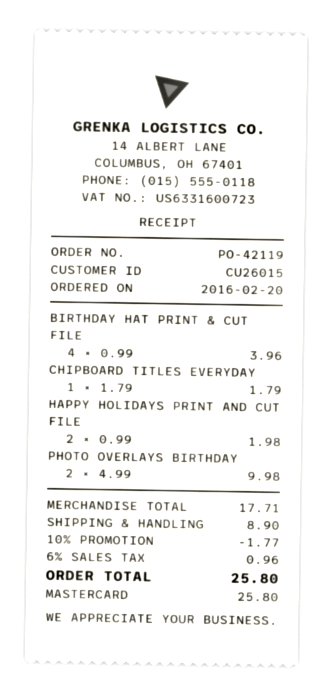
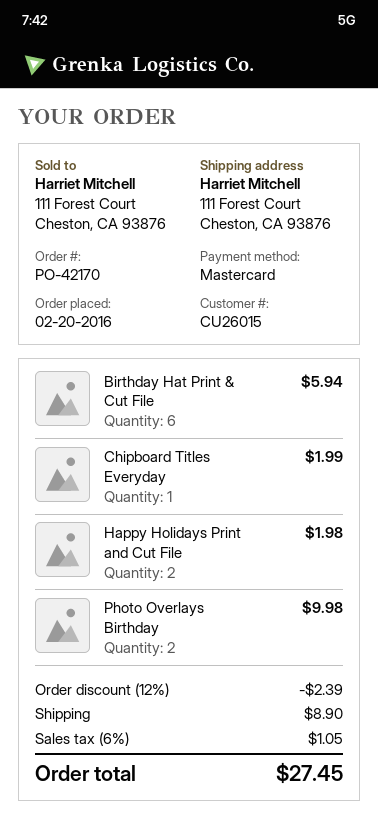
order number: PO-42119 -> PO-42170
BIRTHDAY HAT PRINT & CUT FILE: 4 for 3.96 -> 6 for 5.94
CHIPBOARD TITLES EVERYDAY: 1 for 1.79 -> 1 for 1.99
discount: 10% = 1.77 -> 12% = 2.39
tax: 6% = 0.96 -> 6% = 1.05
total: 25.80 -> 27.45

